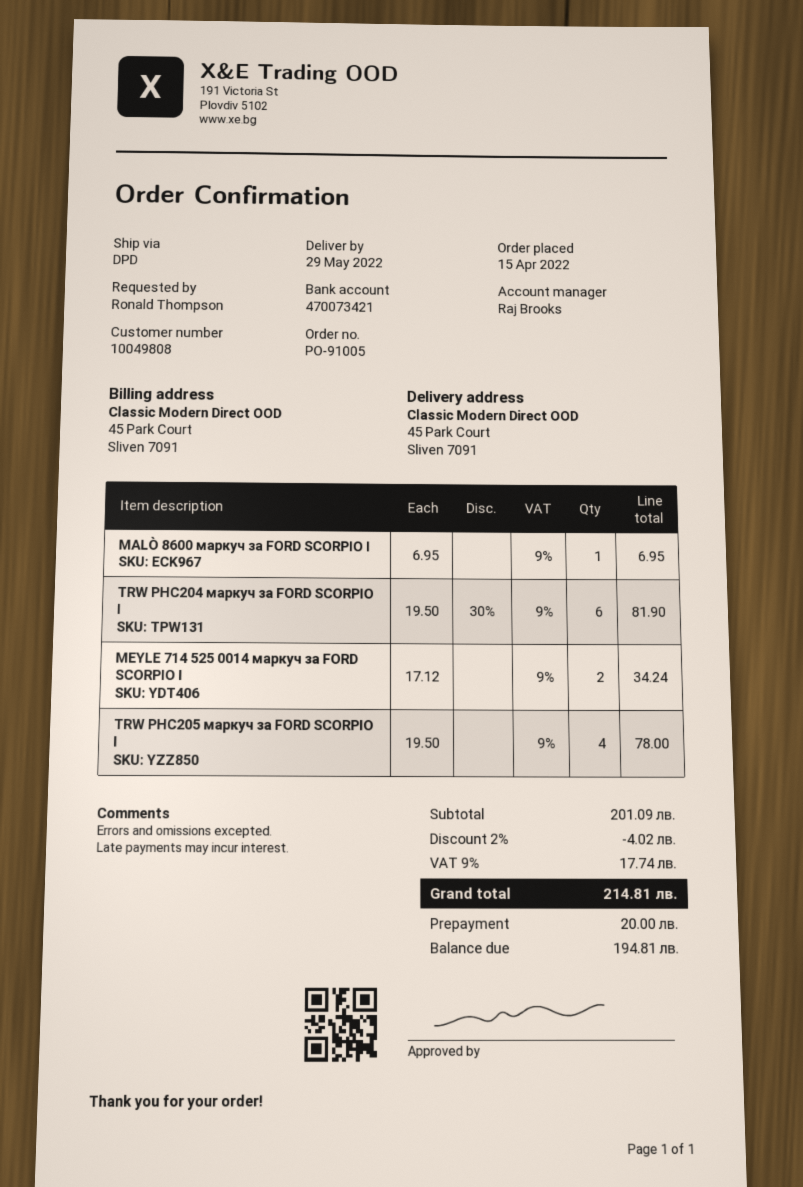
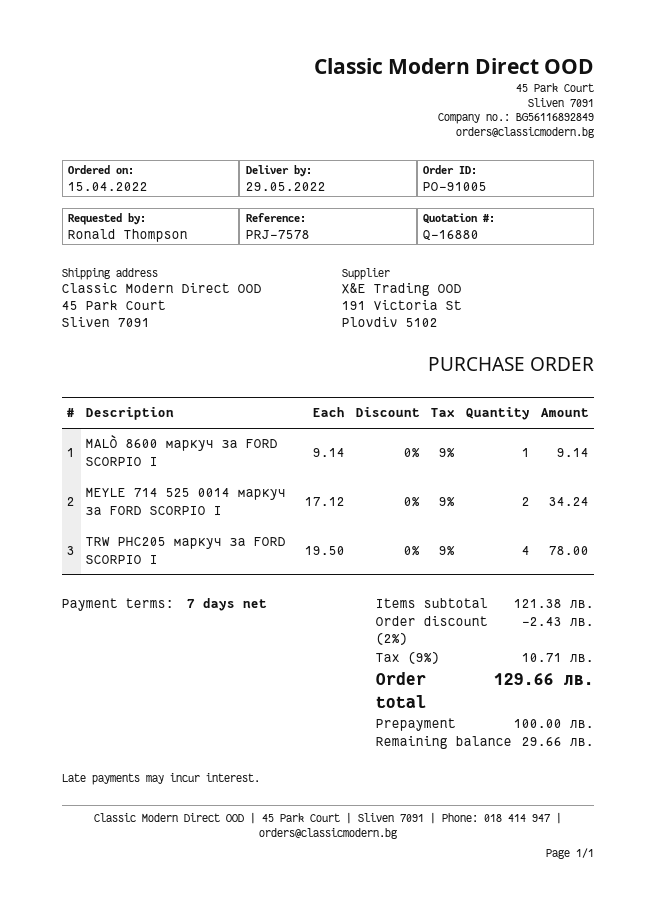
MALÒ 8600 маркуч за FORD SCORPIO I: 1 x 6.95 = 6.95 -> 1 x 9.14 = 9.14
TRW PHC204 маркуч за FORD SCORPIO I: 6 x 19.50 - 30% = 81.90 -> none
subtotal: 201.09 -> 121.38
discount: 2% = 4.02 -> 2% = 2.43
tax: 9% = 17.74 -> 9% = 10.71
total: 214.81 -> 129.66
deposit: 20.00 -> 100.00
balance: 194.81 -> 29.66

